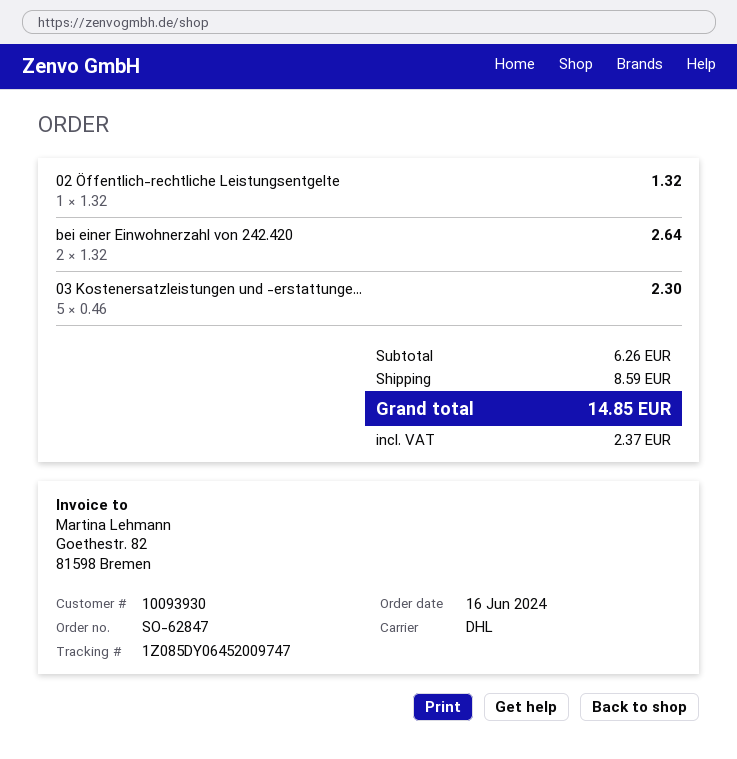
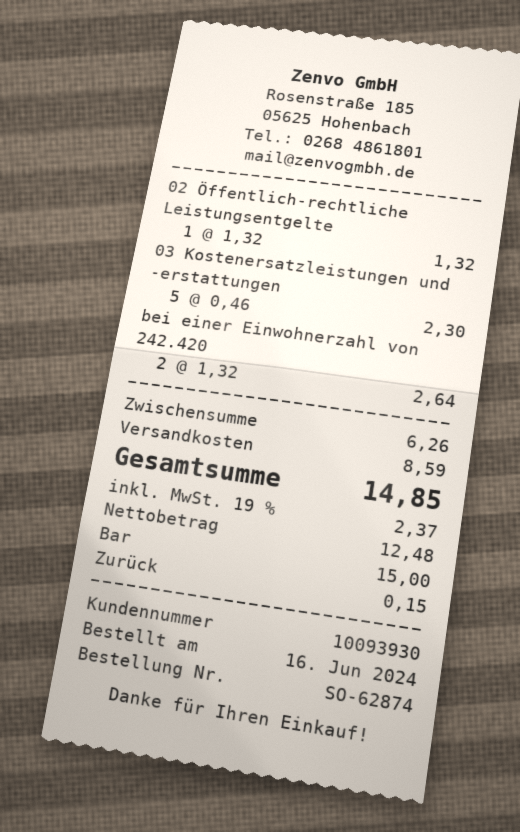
order number: SO-62847 -> SO-62874

